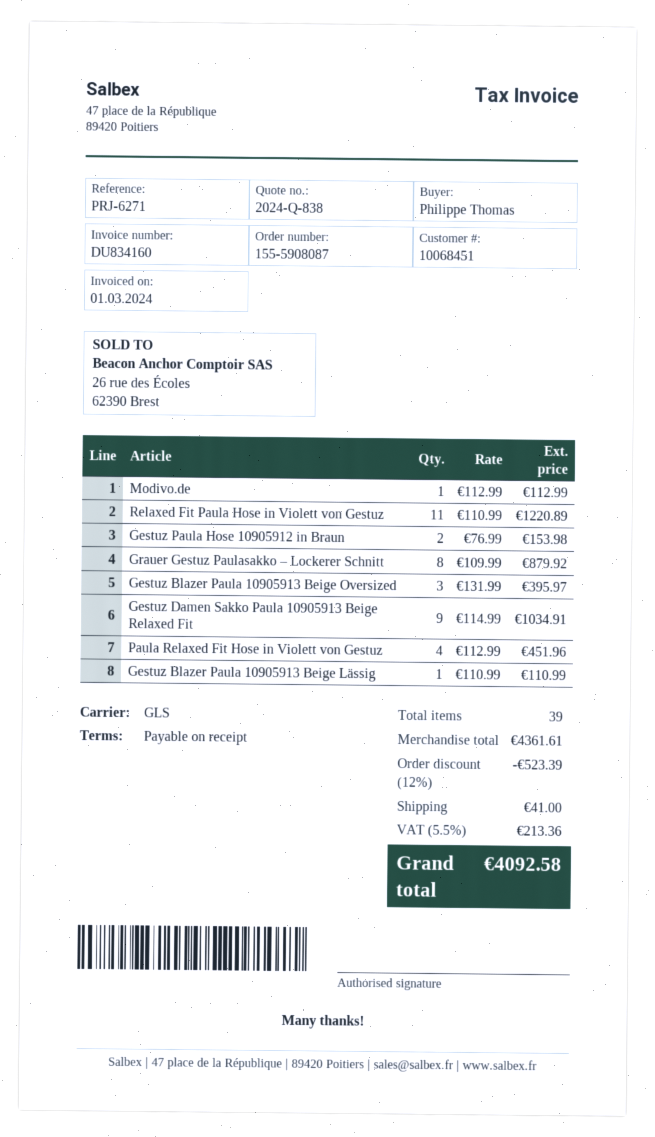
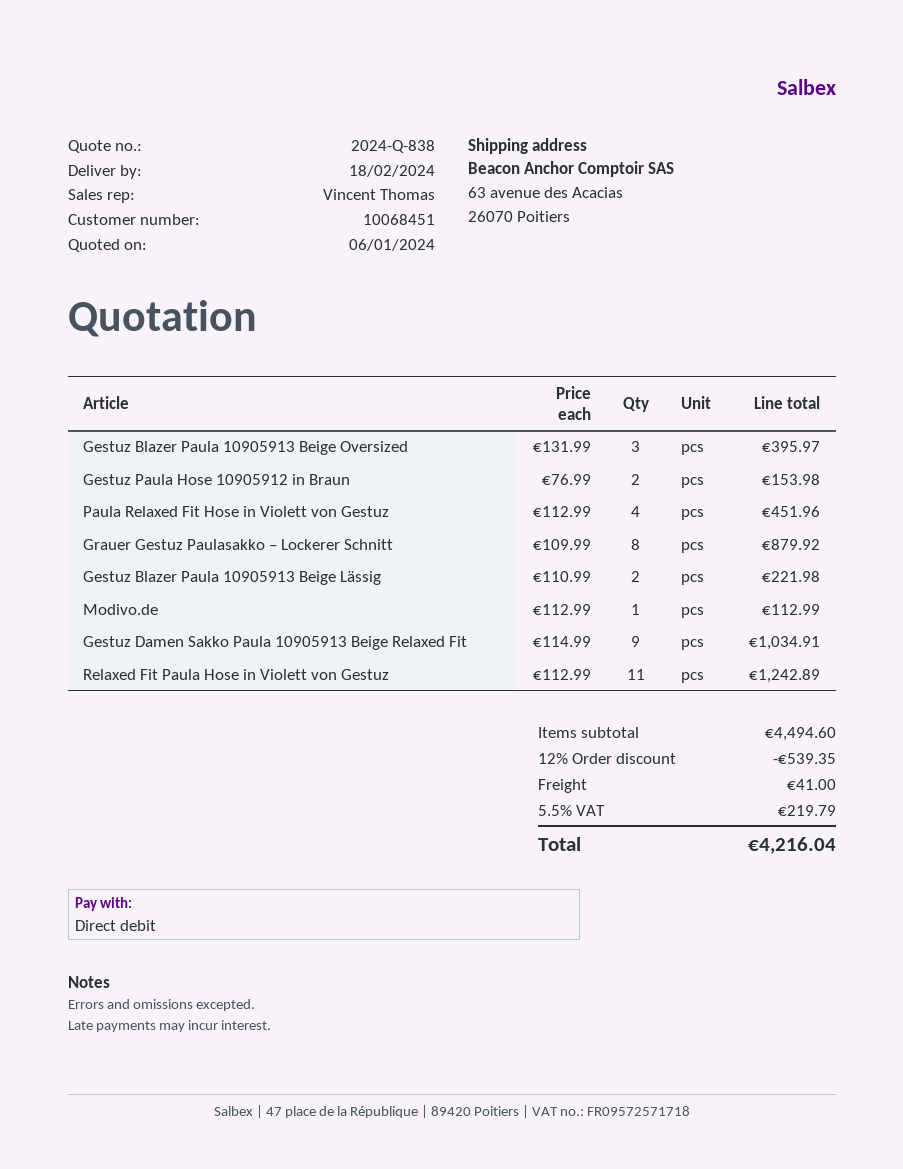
Relaxed Fit Paula Hose in Violett von Gestuz: 11 x 110.99 = 1220.89 -> 11 x 112.99 = 1242.89
Gestuz Blazer Paula 10905913 Beige Lässig: 1 x 110.99 = 110.99 -> 2 x 110.99 = 221.98
subtotal: 4361.61 -> 4494.60
discount: 12% = 523.39 -> 12% = 539.35
tax: 5.5% = 213.36 -> 5.5% = 219.79
total: 4092.58 -> 4216.04

